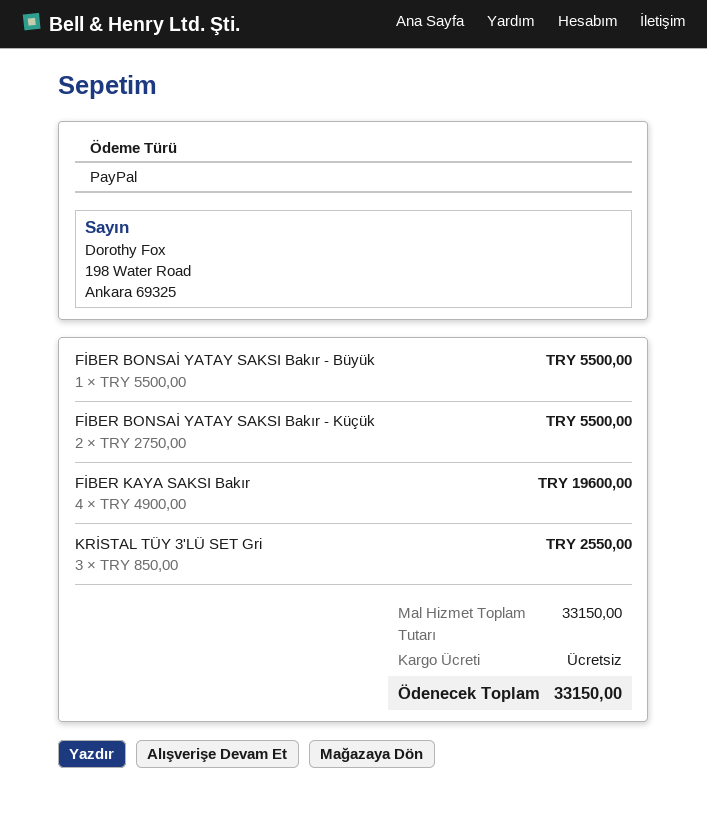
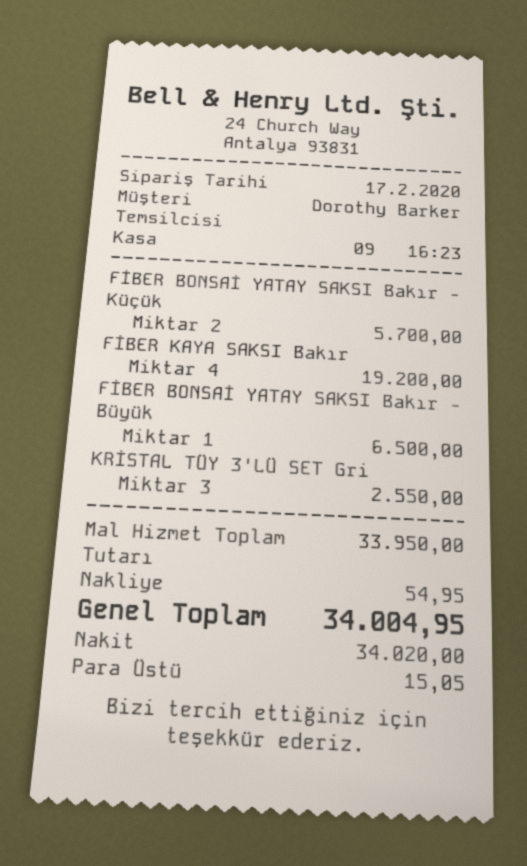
payment method: PayPal -> cash
FİBER BONSAİ YATAY SAKSI Bakır - Büyük: 1 for 5500.00 -> 1 for 6500.00
FİBER BONSAİ YATAY SAKSI Bakır - Küçük: 2 for 5500.00 -> 2 for 5700.00
FİBER KAYA SAKSI Bakır: 4 for 19600.00 -> 4 for 19200.00
subtotal: 33150.00 -> 33950.00
shipping: 0.00 -> 54.95
total: 33150.00 -> 34004.95

